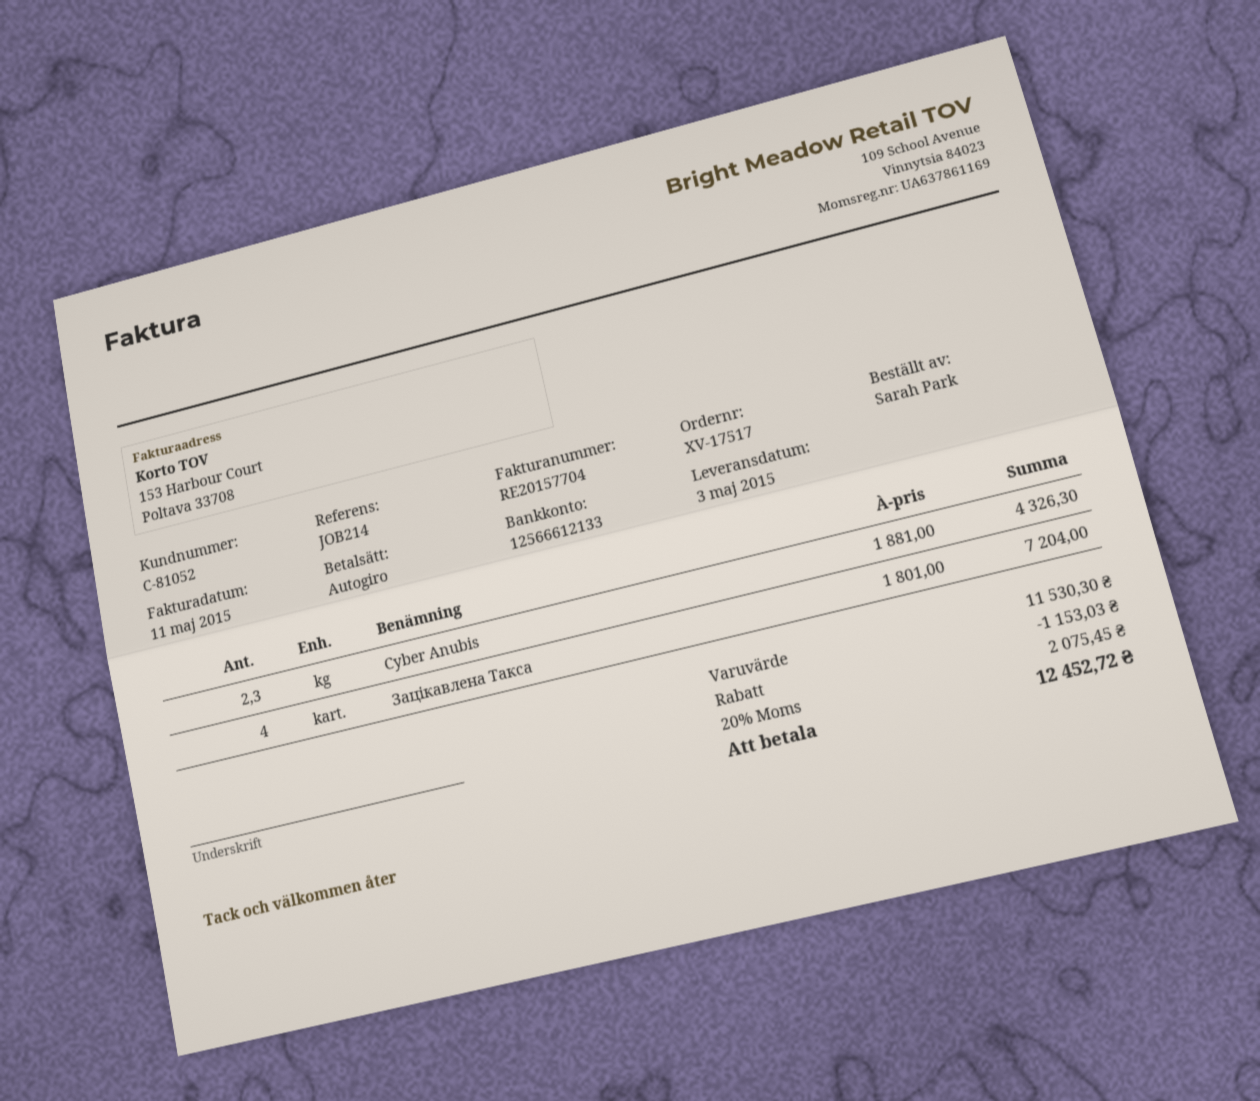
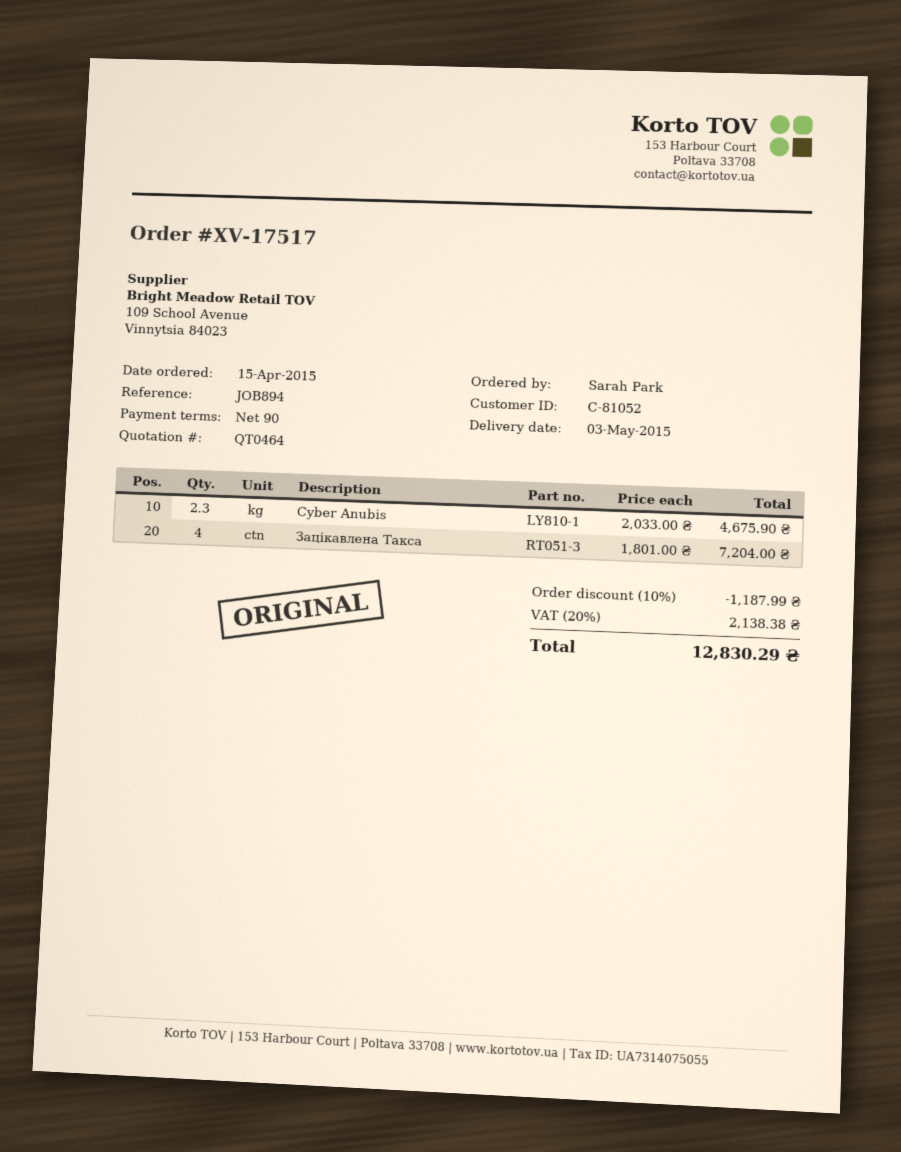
reference: JOB214 -> JOB894
Cyber Anubis: 2.3 x 1881.00 = 4326.30 -> 2.3 x 2033.00 = 4675.90
discount: 1153.03 -> 1187.99
tax: 20% = 2075.45 -> 20% = 2138.38
total: 12452.72 -> 12830.29

